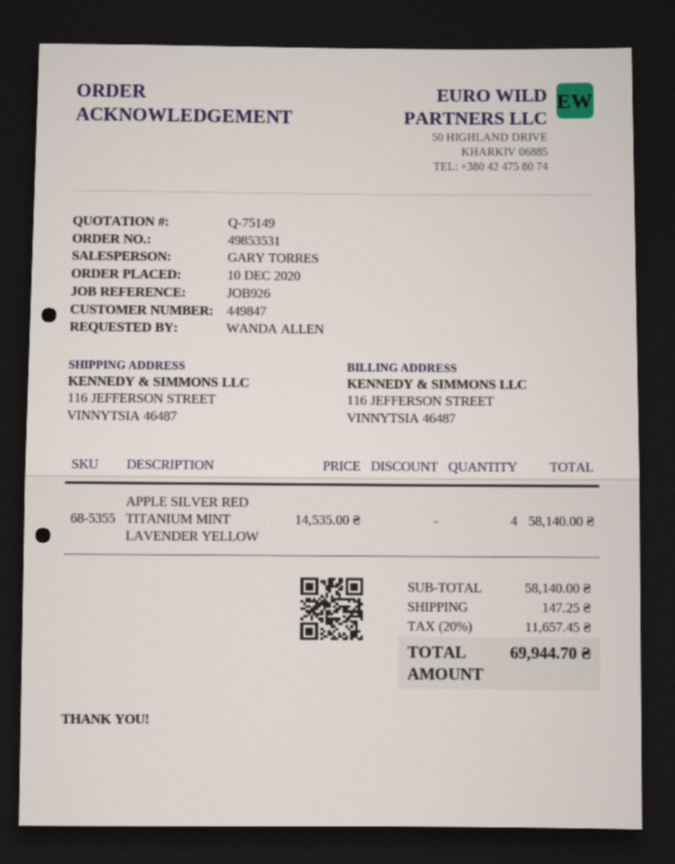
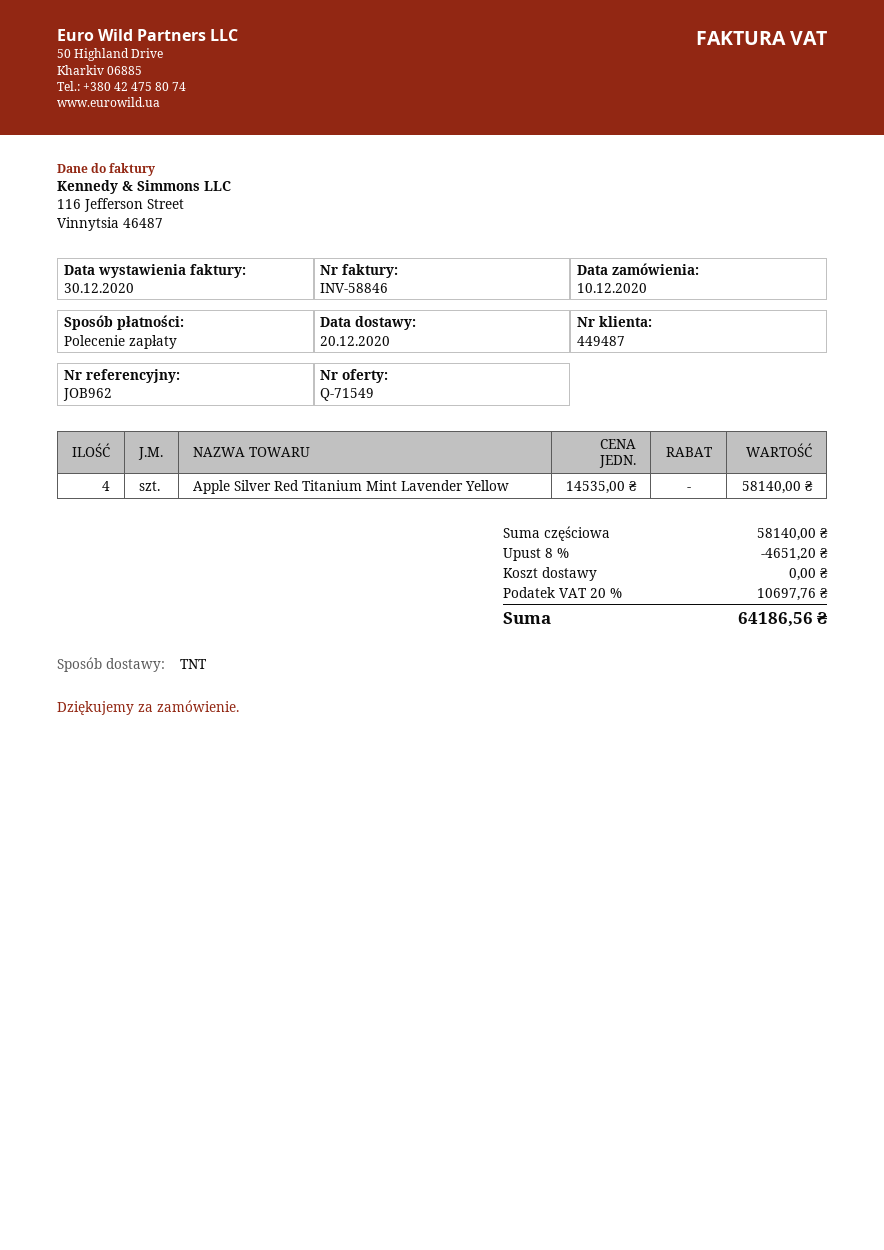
quote number: Q-75149 -> Q-71549
customer number: 449847 -> 449487
reference: JOB926 -> JOB962
discount: none -> 8% = 4651.20
shipping: 147.25 -> 0.00
tax: 20% = 11657.45 -> 20% = 10697.76
total: 69944.70 -> 64186.56

